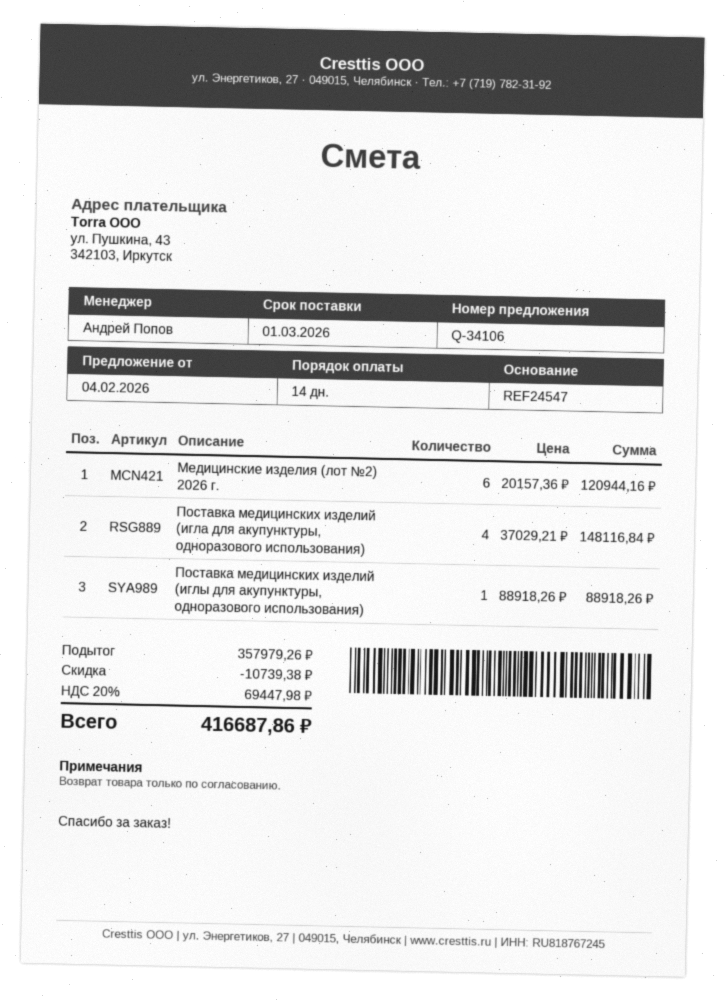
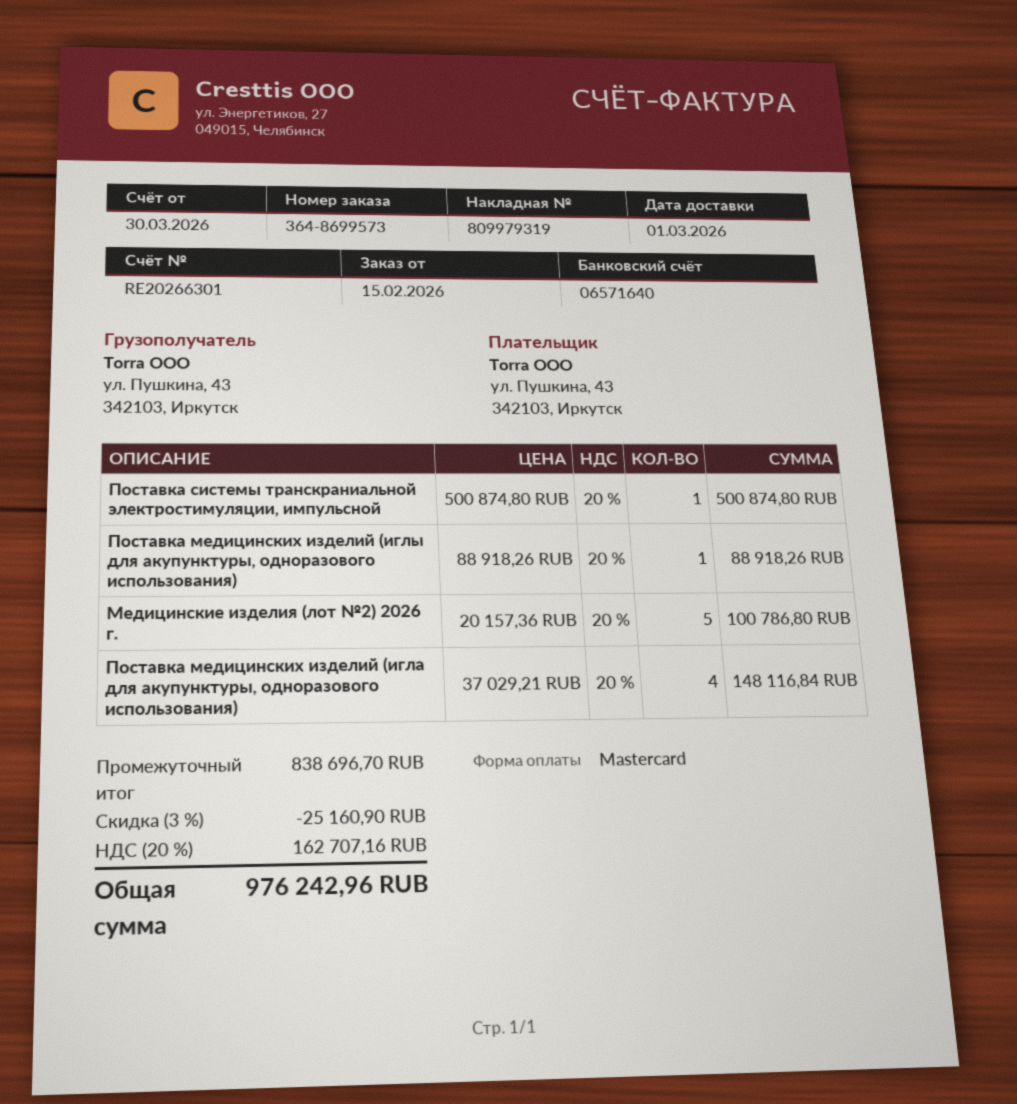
Медицинские изделия (лот №2) 2026 г.: 6 x 20157.36 = 120944.16 -> 5 x 20157.36 = 100786.80
Поставка системы транскраниальной электростимуляции, импульсной: none -> 1 x 500874.80 = 500874.80
subtotal: 357979.26 -> 838696.70
discount: 10739.38 -> 25160.90
tax: 20% = 69447.98 -> 20% = 162707.16
total: 416687.86 -> 976242.96

